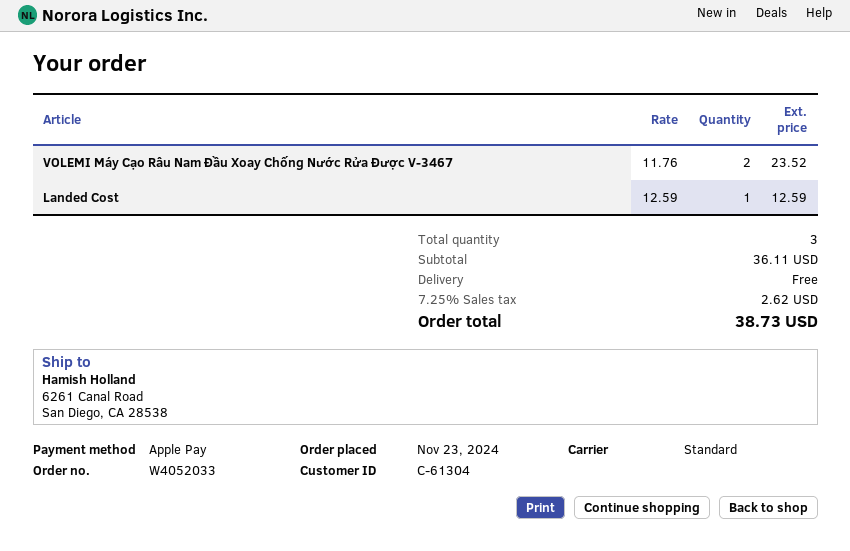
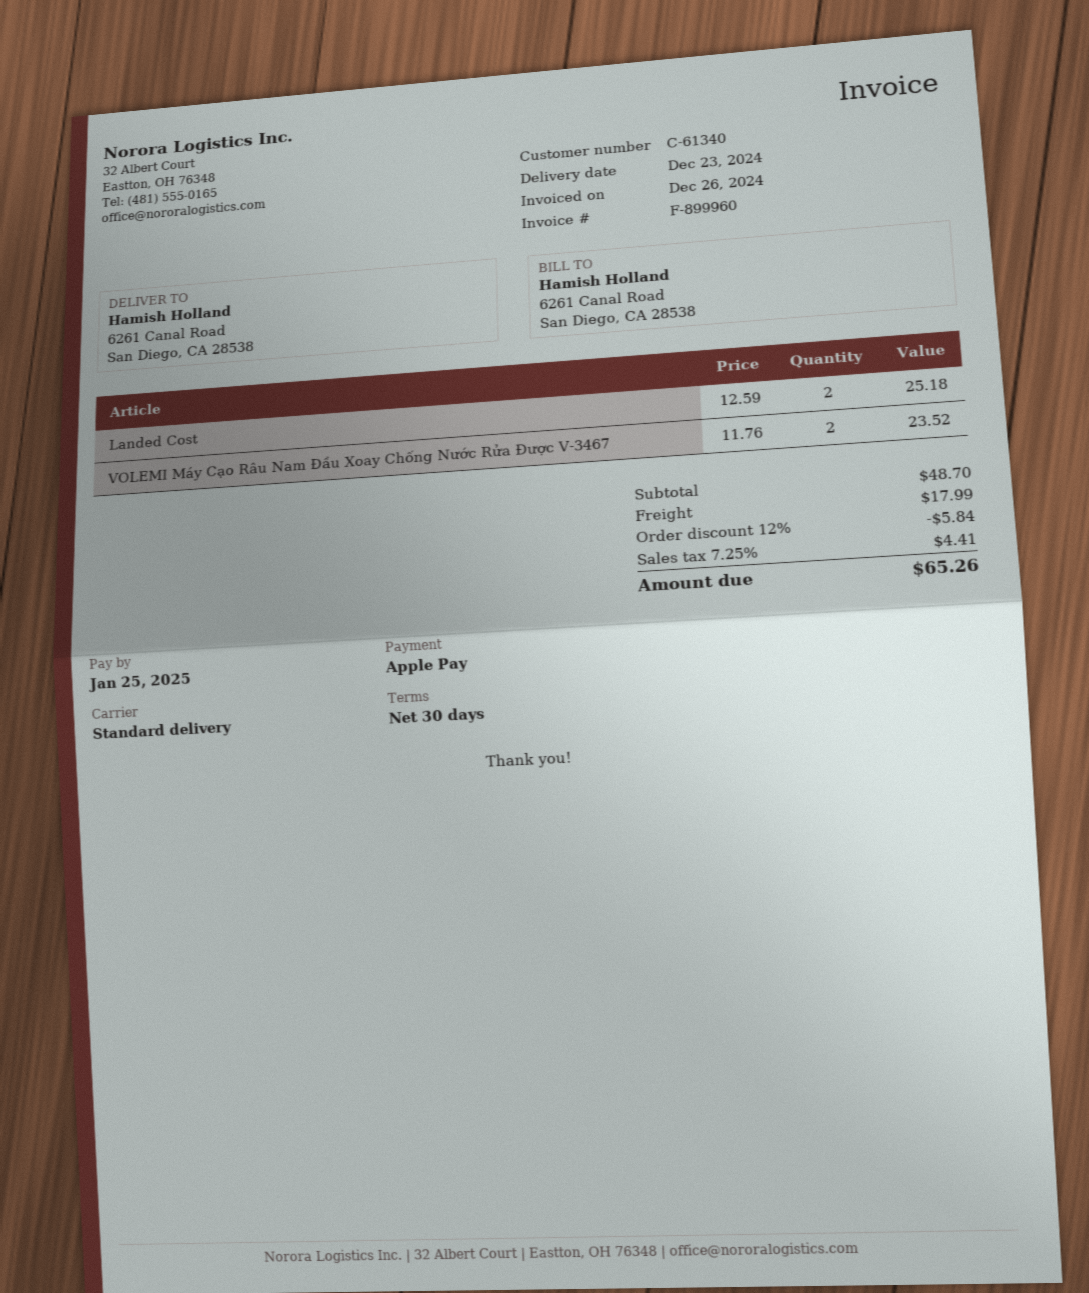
customer number: C-61304 -> C-61340
Landed Cost: 1 x 12.59 = 12.59 -> 2 x 12.59 = 25.18
subtotal: 36.11 -> 48.70
discount: none -> 12% = 5.84
shipping: 0.00 -> 17.99
tax: 7.25% = 2.62 -> 7.25% = 4.41
total: 38.73 -> 65.26

